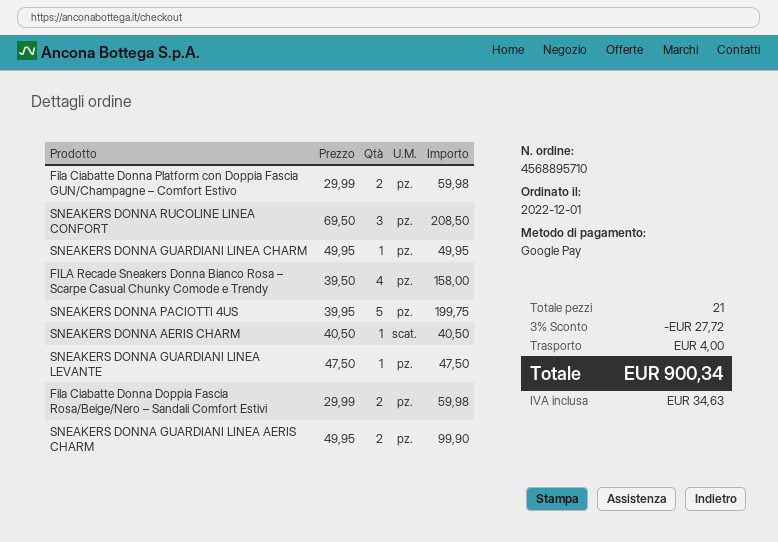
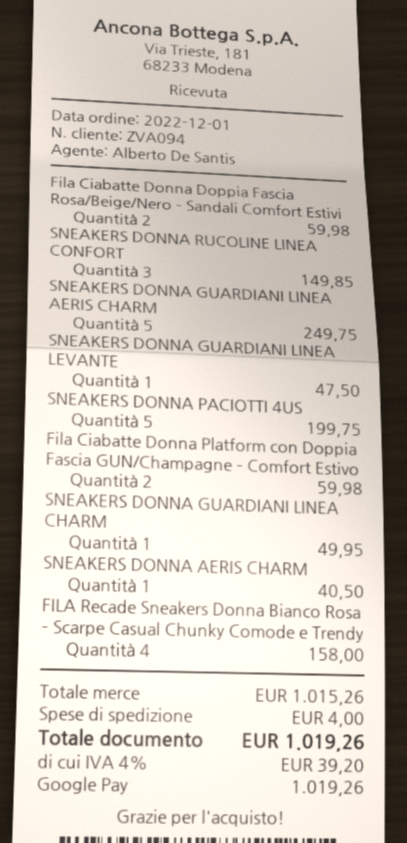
SNEAKERS DONNA RUCOLINE LINEA CONFORT: 3 for 208.50 -> 3 for 149.85
SNEAKERS DONNA GUARDIANI LINEA AERIS CHARM: 2 for 99.90 -> 5 for 249.75
discount: 3% = 27.72 -> none
tax: 34.63 -> 39.20
total: 900.34 -> 1019.26

